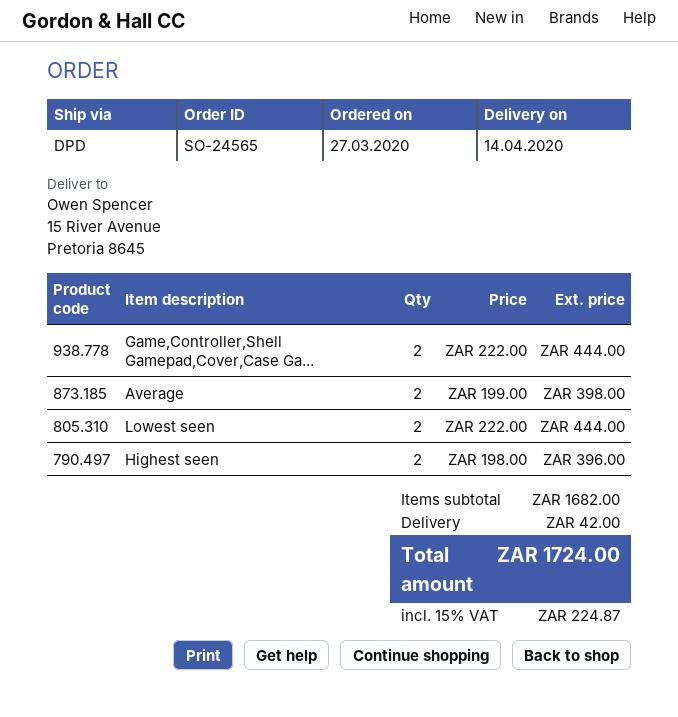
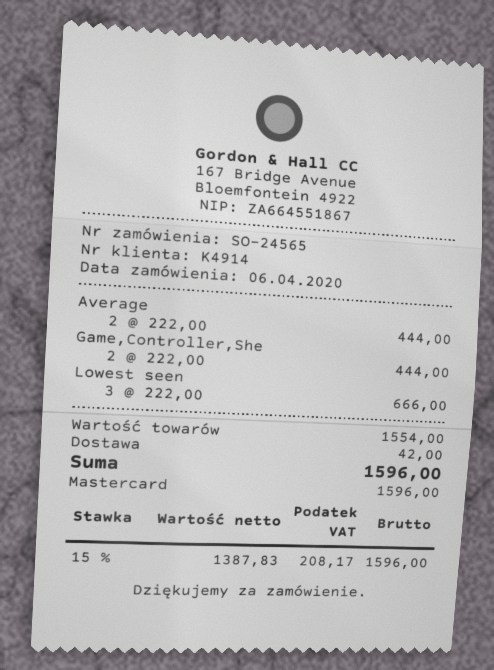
order date: 2020-03-27 -> 2020-04-06
Average: 2 x 199.00 = 398.00 -> 2 x 222.00 = 444.00
Lowest seen: 2 x 222.00 = 444.00 -> 3 x 222.00 = 666.00
Highest seen: 2 x 198.00 = 396.00 -> none
subtotal: 1682.00 -> 1554.00
tax: 15% = 224.87 -> 15% = 208.17
total: 1724.00 -> 1596.00

